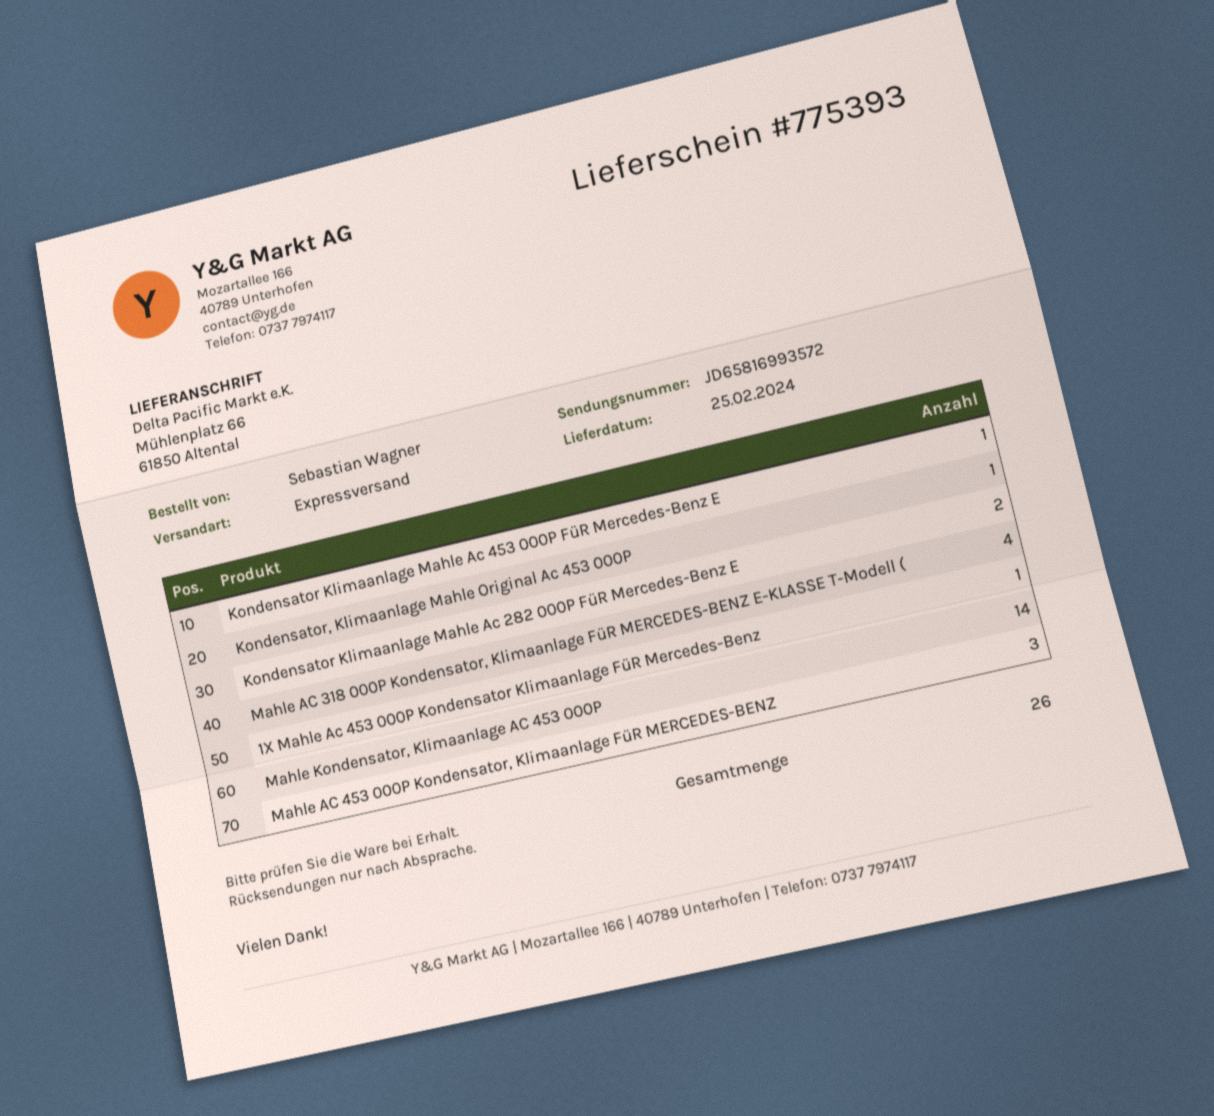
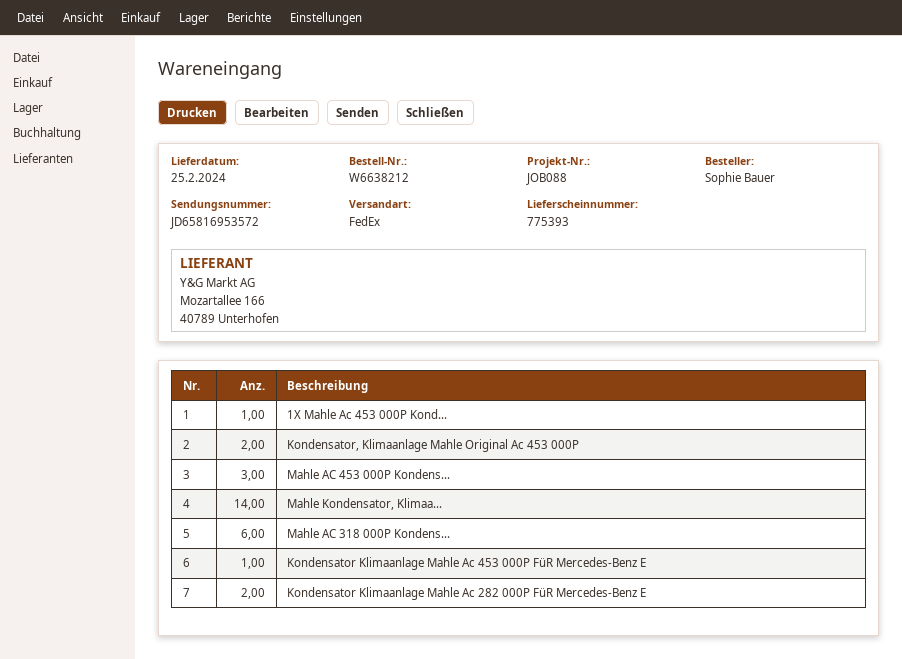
ordered by: Sebastian Wagner -> Sophie Bauer
shipping method: express -> FedEx
tracking number: JD65816993572 -> JD65816953572
Kondensator, Klimaanlage Mahle Original Ac 453 000P: 1 -> 2
Mahle AC 318 000P Kondensator, Klimaanlage FüR MERCEDES-BENZ E-KLASSE T-Modell (: 4 -> 6

